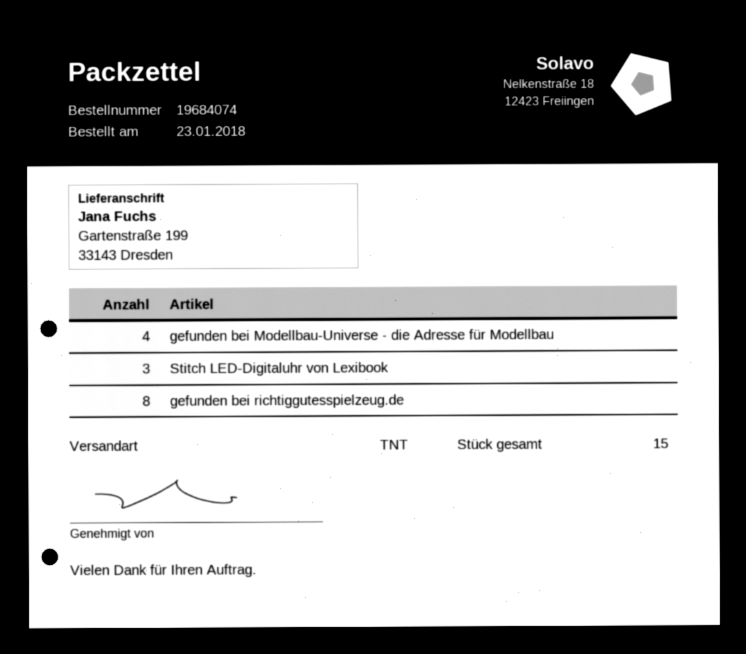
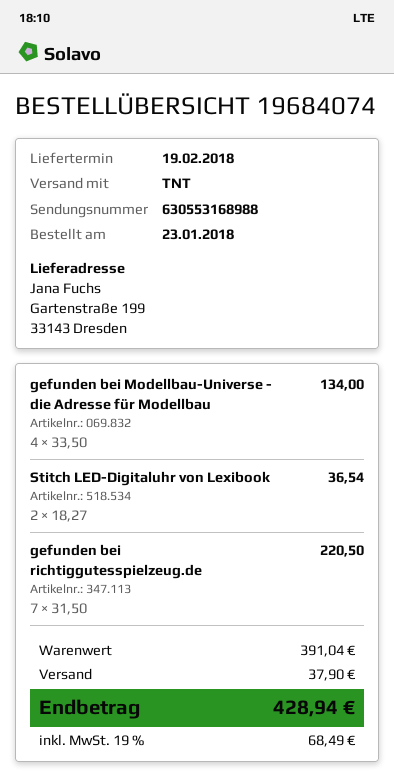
Stitch LED-Digitaluhr von Lexibook: 3 -> 2
gefunden bei richtiggutesspielzeug.de: 8 -> 7

